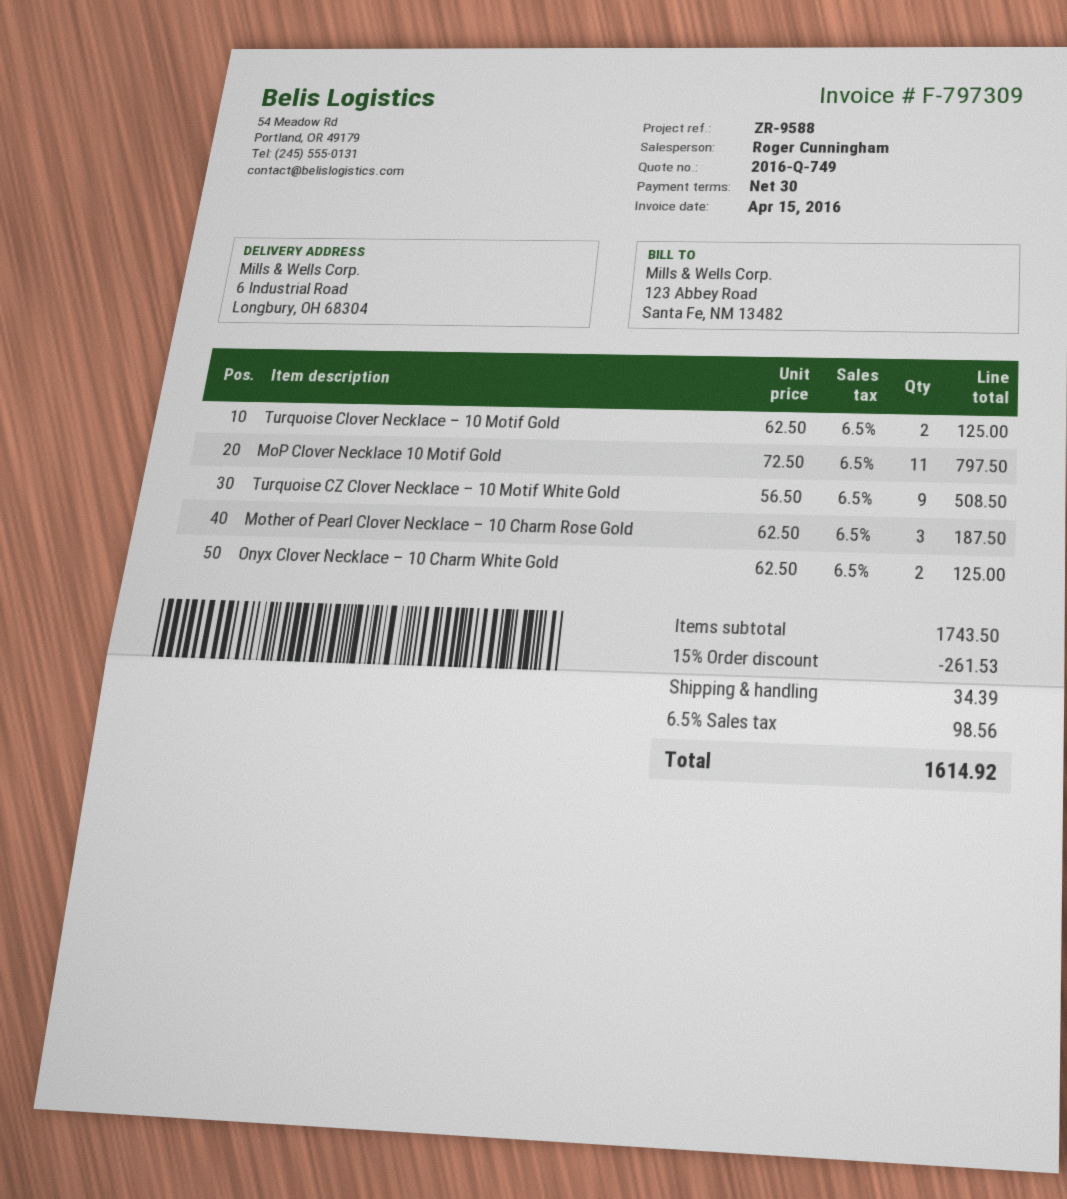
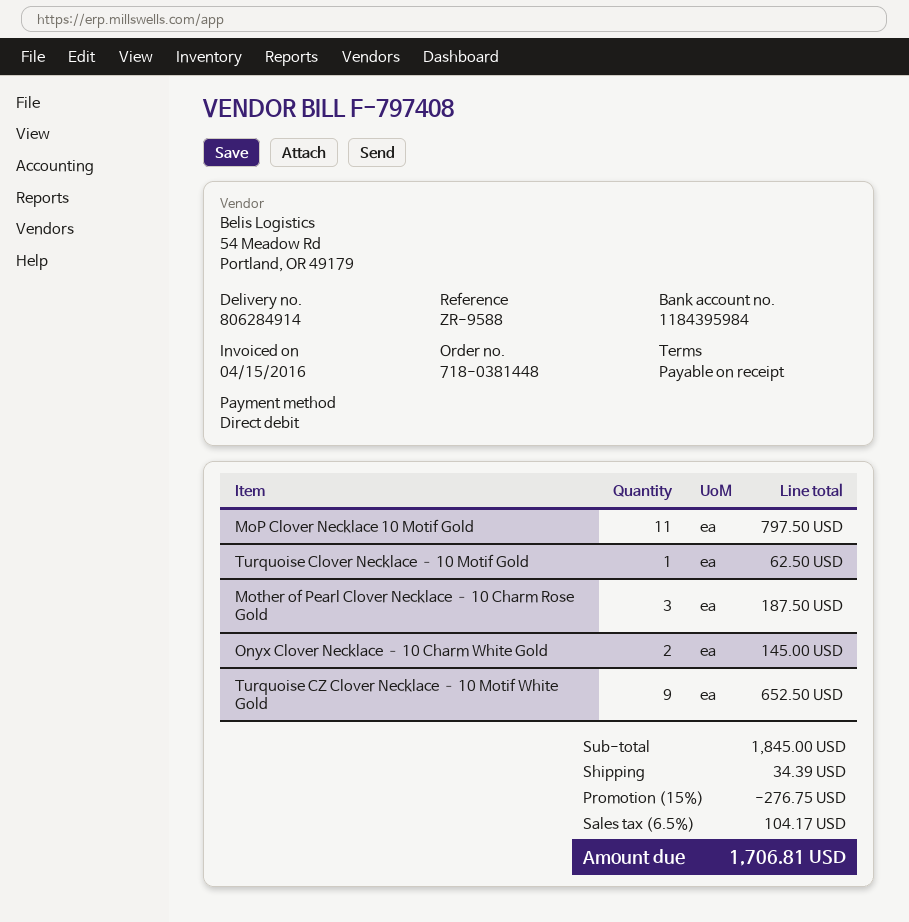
invoice number: F-797309 -> F-797408
payment terms: 30 days -> on receipt
Turquoise Clover Necklace – 10 Motif Gold: 2 for 125.00 -> 1 for 62.50
Turquoise CZ Clover Necklace – 10 Motif White Gold: 9 for 508.50 -> 9 for 652.50
Onyx Clover Necklace – 10 Charm White Gold: 2 for 125.00 -> 2 for 145.00
subtotal: 1743.50 -> 1845.00
discount: 15% = 261.53 -> 15% = 276.75
tax: 6.5% = 98.56 -> 6.5% = 104.17
total: 1614.92 -> 1706.81

